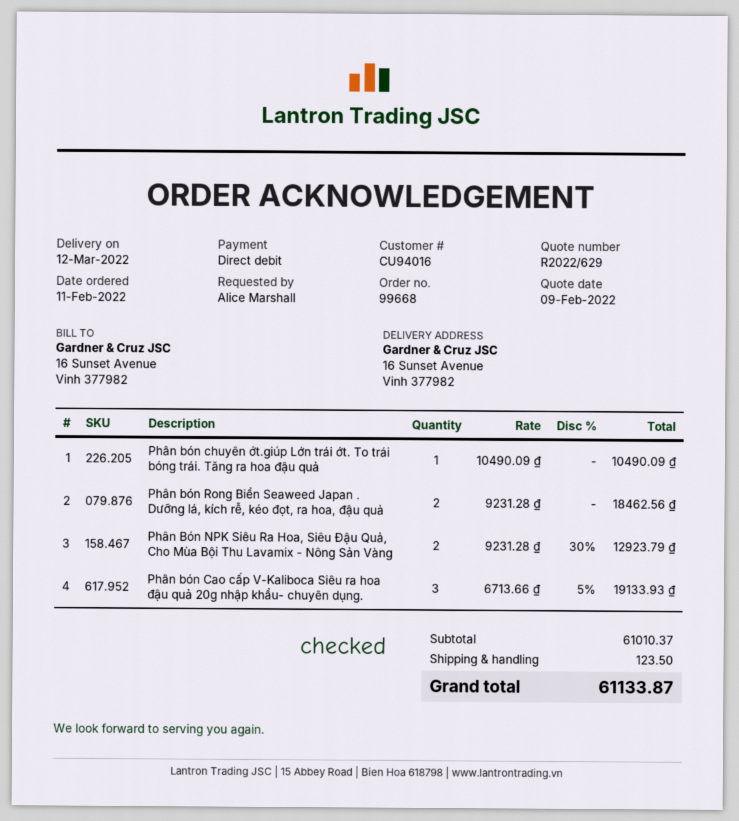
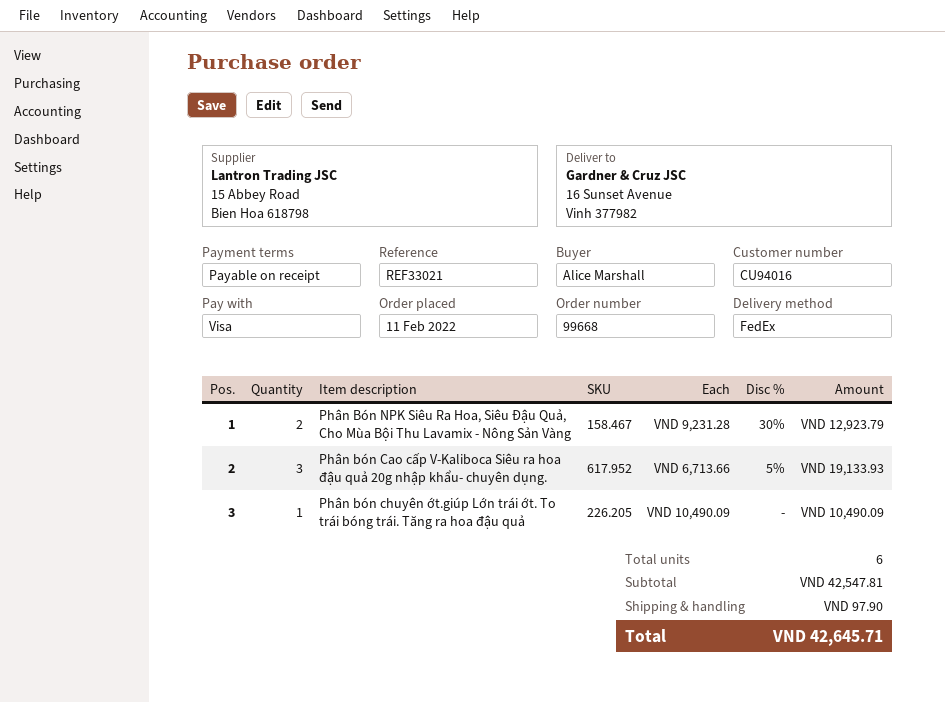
payment method: direct debit -> Visa
Phân bón Rong Biển Seaweed Japan . Dưỡng lá, kích rễ, kéo đọt, ra hoa, đậu quả: 2 x 9231.28 = 18462.56 -> none
subtotal: 61010.37 -> 42547.81
shipping: 123.50 -> 97.90
total: 61133.87 -> 42645.71

